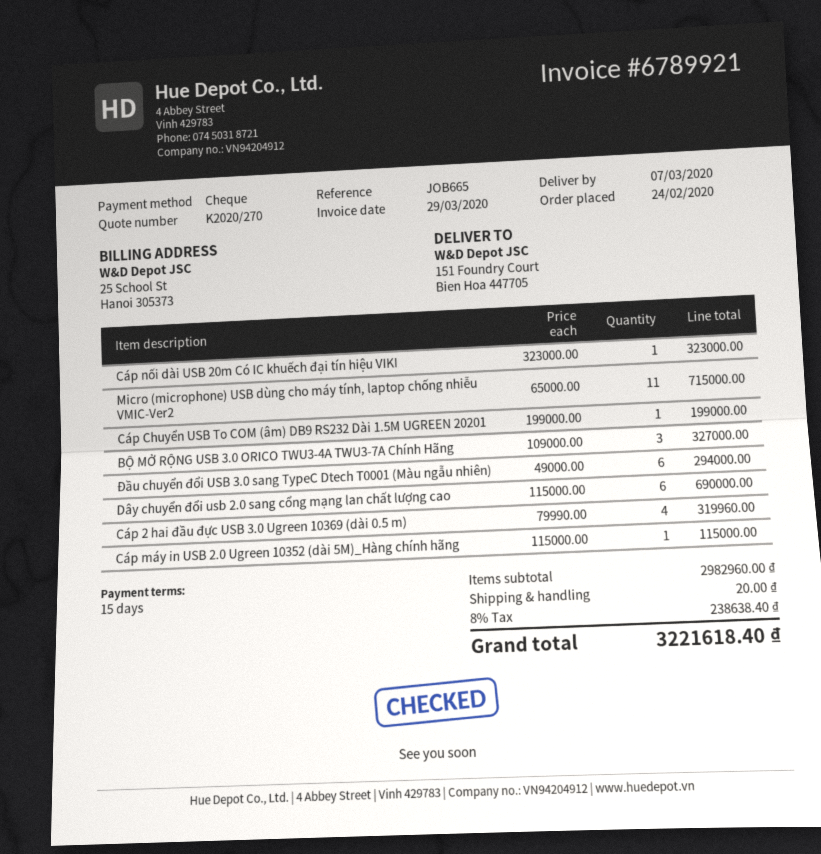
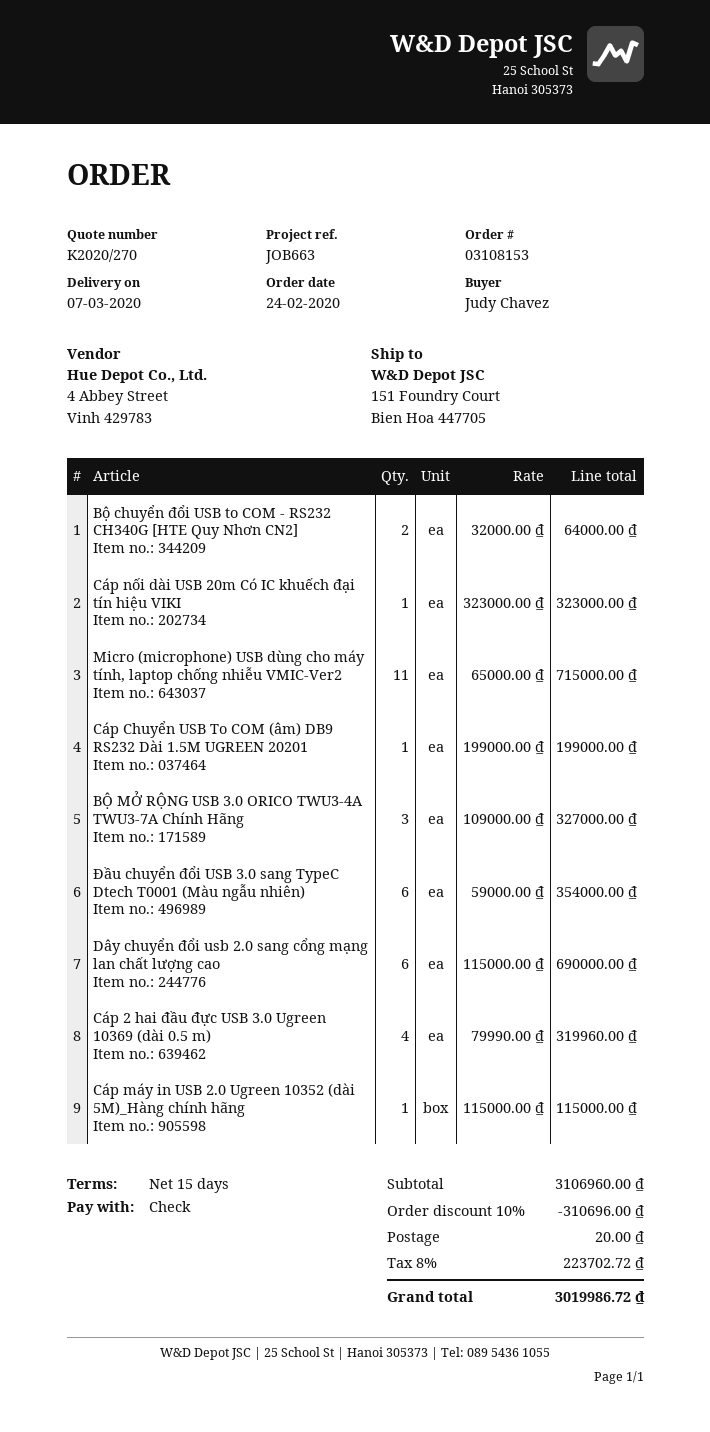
reference: JOB665 -> JOB663
Đầu chuyển đổi USB 3.0 sang TypeC Dtech T0001 (Màu ngẫu nhiên): 6 x 49000.00 = 294000.00 -> 6 x 59000.00 = 354000.00
Bộ chuyển đổi USB to COM - RS232 CH340G [HTE Quy Nhơn CN2]: none -> 2 x 32000.00 = 64000.00
subtotal: 2982960.00 -> 3106960.00
discount: none -> 10% = 310696.00
tax: 8% = 238638.40 -> 8% = 223702.72
total: 3221618.40 -> 3019986.72

